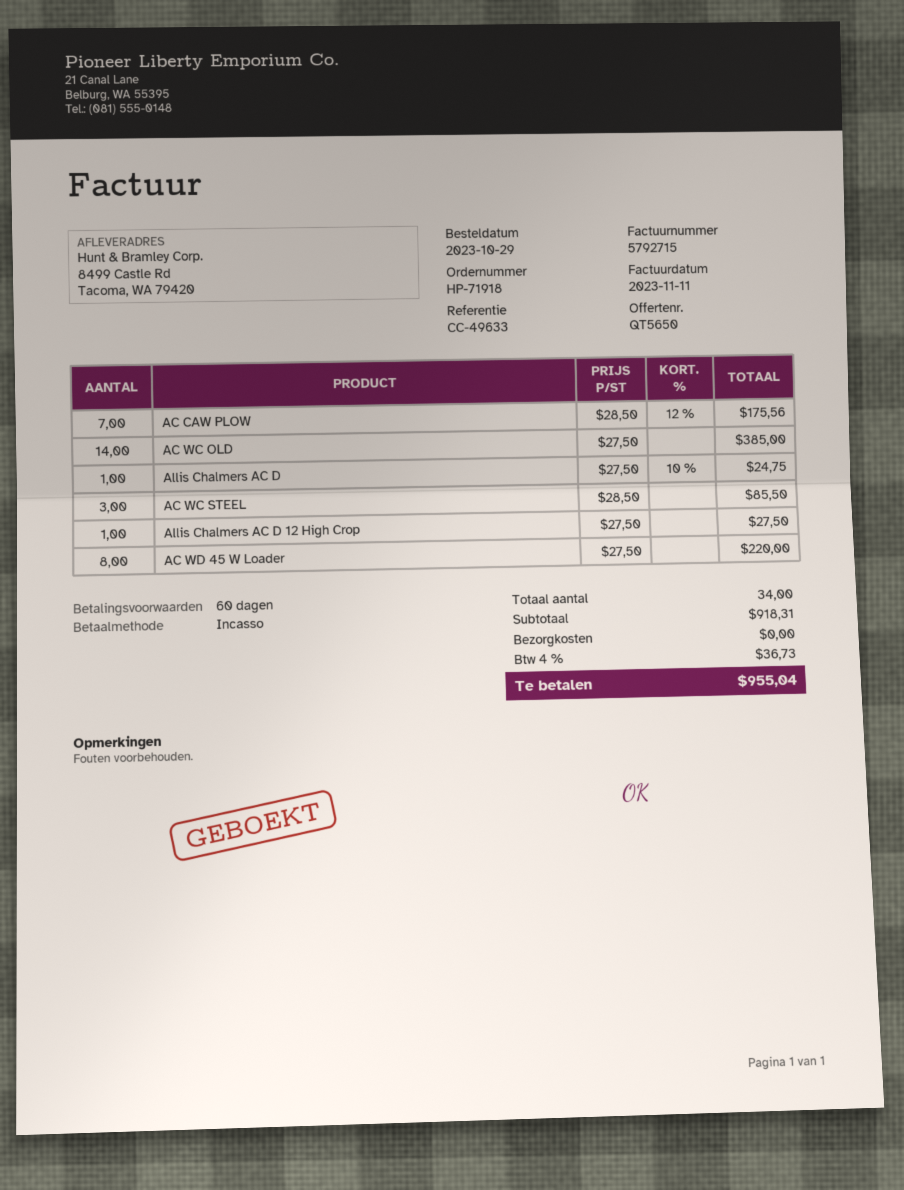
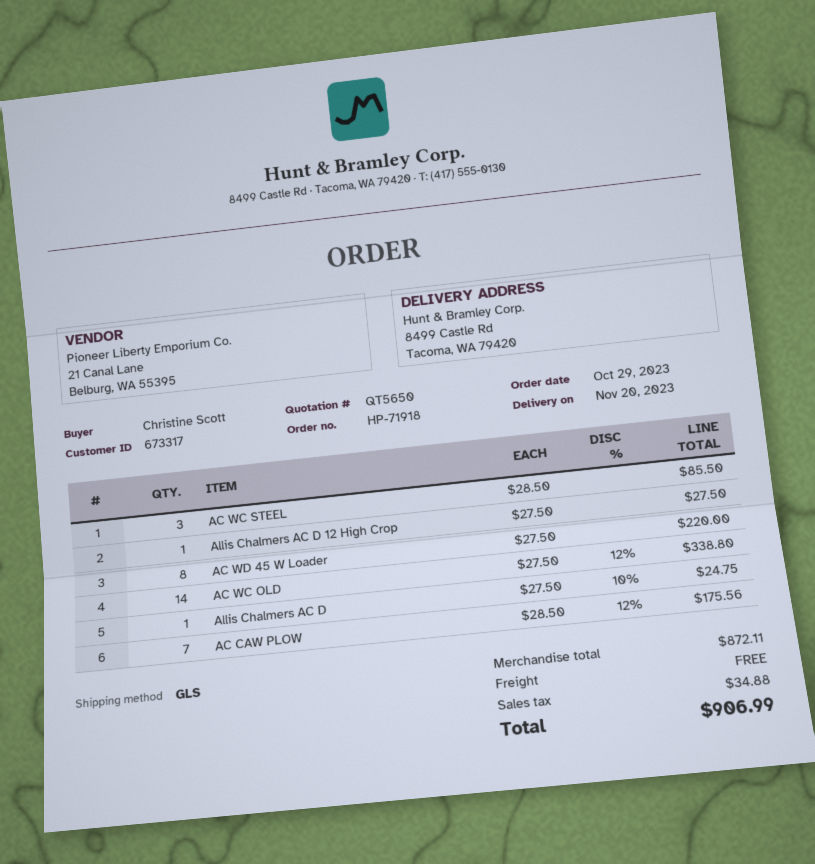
AC WC OLD: 14 x 27.50 = 385.00 -> 14 x 27.50 - 12% = 338.80
subtotal: 918.31 -> 872.11
tax: 36.73 -> 34.88
total: 955.04 -> 906.99

